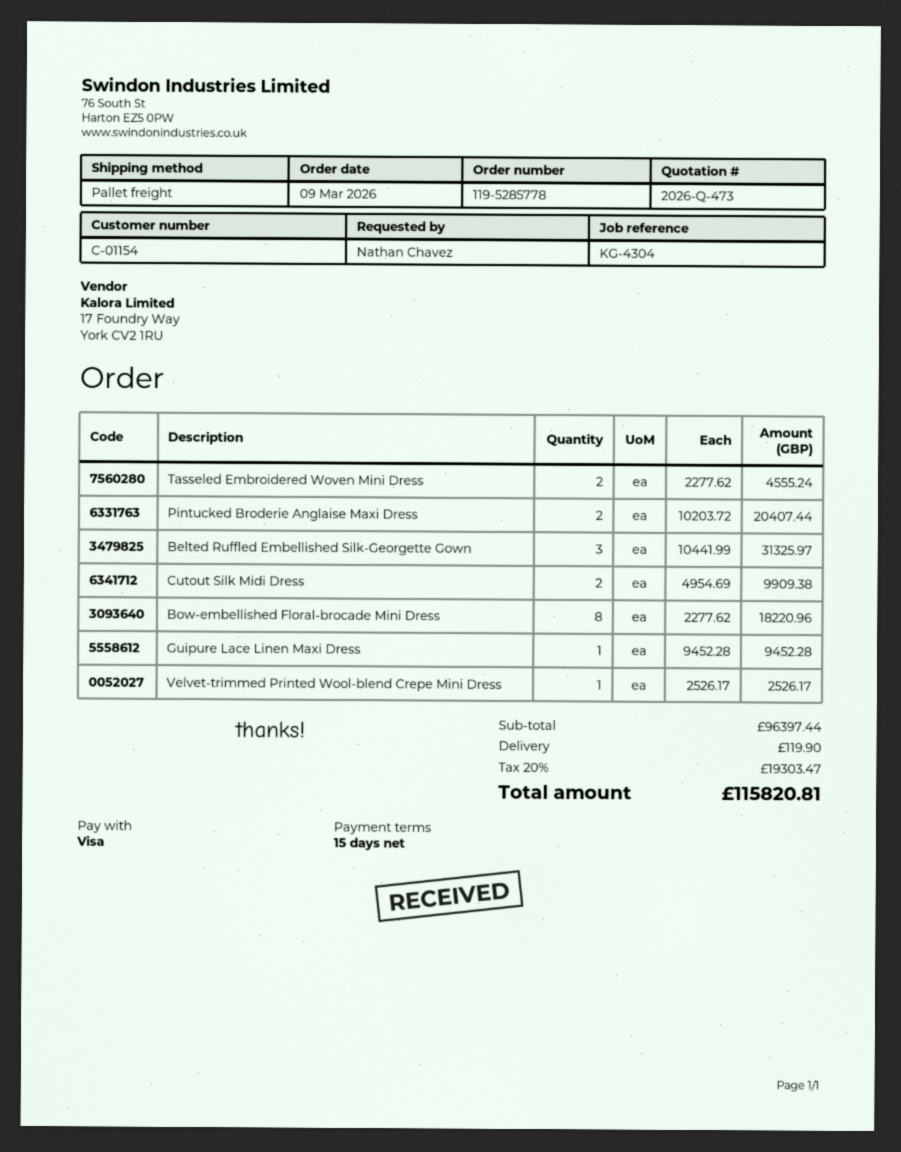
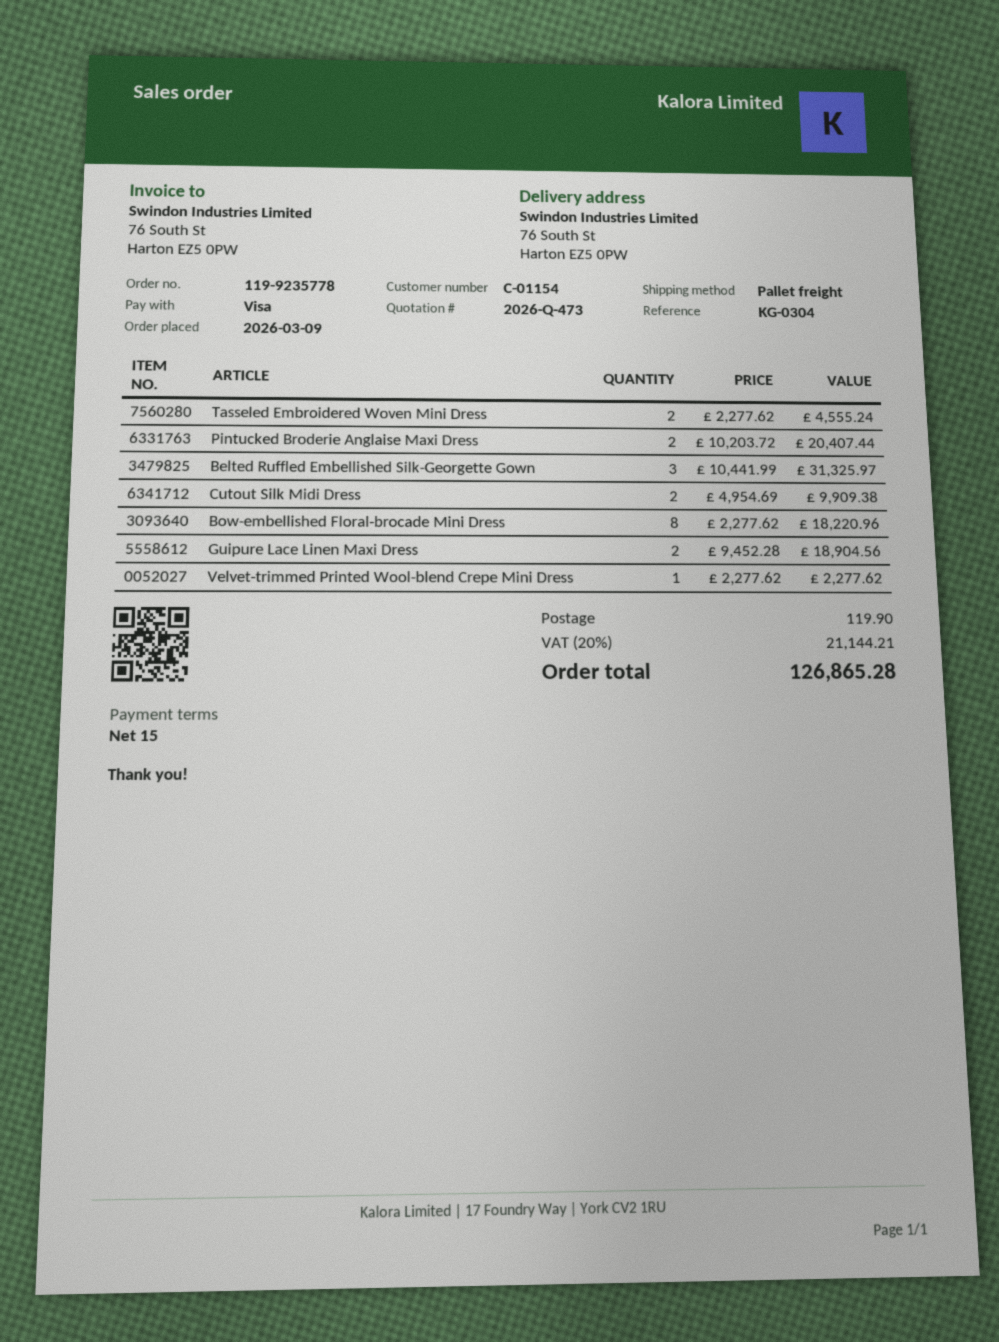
order number: 119-5285778 -> 119-9235778
reference: KG-4304 -> KG-0304
Guipure Lace Linen Maxi Dress: 1 x 9452.28 = 9452.28 -> 2 x 9452.28 = 18904.56
Velvet-trimmed Printed Wool-blend Crepe Mini Dress: 1 x 2526.17 = 2526.17 -> 1 x 2277.62 = 2277.62
tax: 20% = 19303.47 -> 20% = 21144.21
total: 115820.81 -> 126865.28

